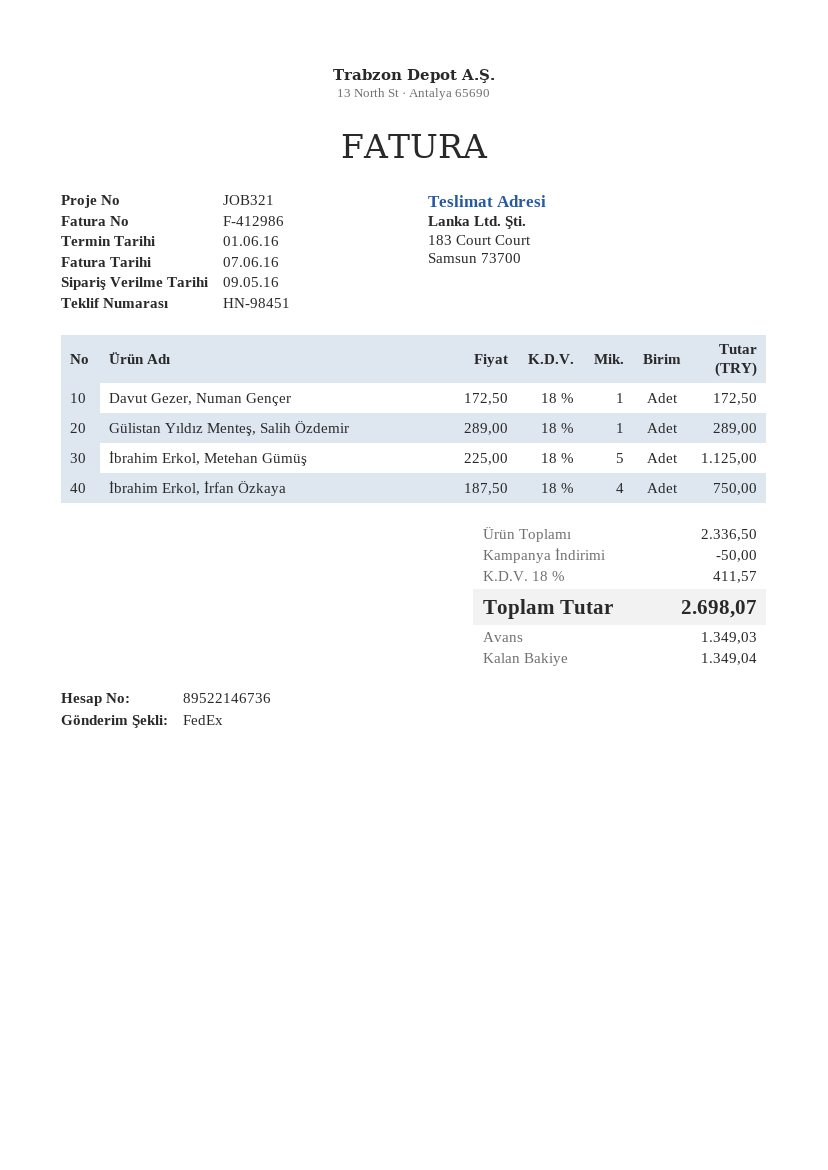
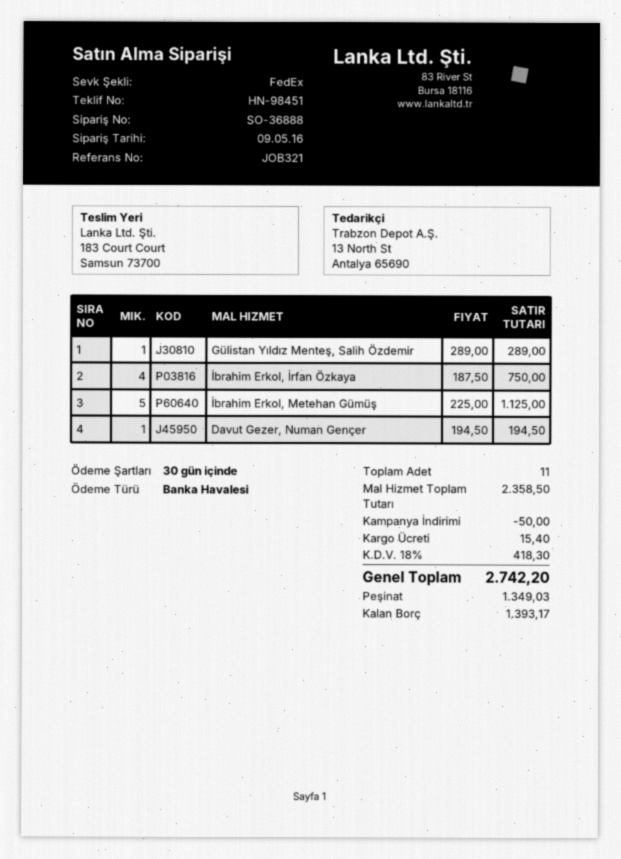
Davut Gezer, Numan Gençer: 1 x 172.50 = 172.50 -> 1 x 194.50 = 194.50
subtotal: 2336.50 -> 2358.50
shipping: none -> 15.40
tax: 18% = 411.57 -> 18% = 418.30
total: 2698.07 -> 2742.20
balance: 1349.04 -> 1393.17

